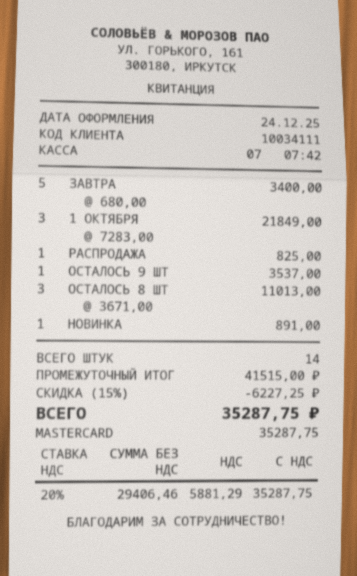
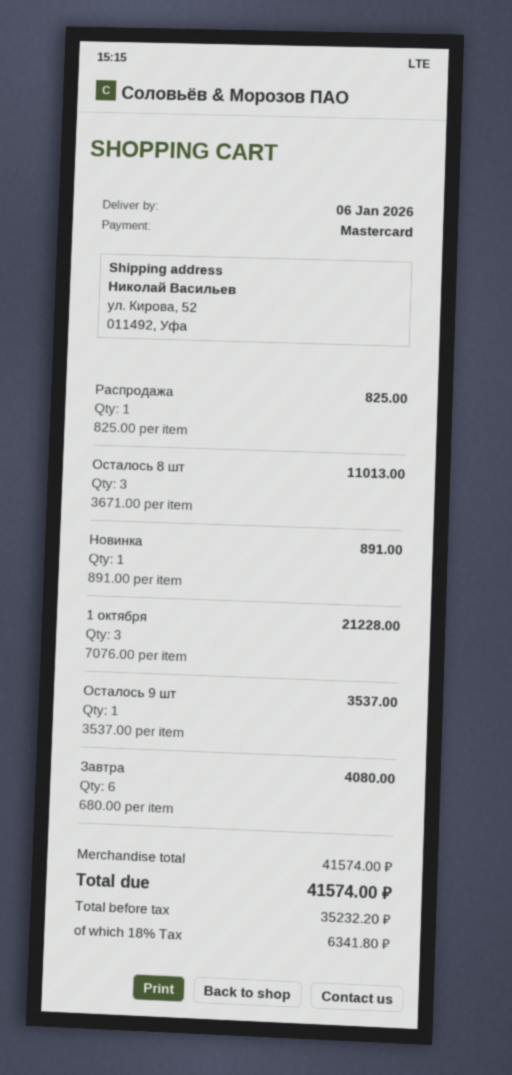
ЗАВТРА: 5 x 680.00 = 3400.00 -> 6 x 680.00 = 4080.00
1 ОКТЯБРЯ: 3 x 7283.00 = 21849.00 -> 3 x 7076.00 = 21228.00
subtotal: 41515.00 -> 41574.00
discount: 15% = 6227.25 -> none
net: 29406.46 -> 35232.20
tax: 20% = 5881.29 -> 18% = 6341.80
total: 35287.75 -> 41574.00

